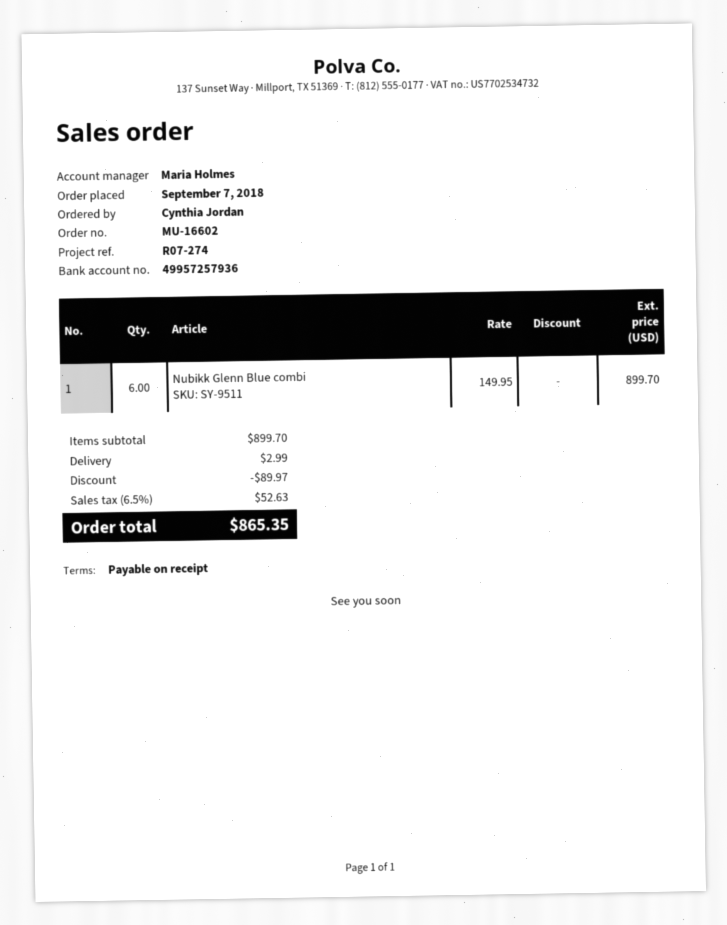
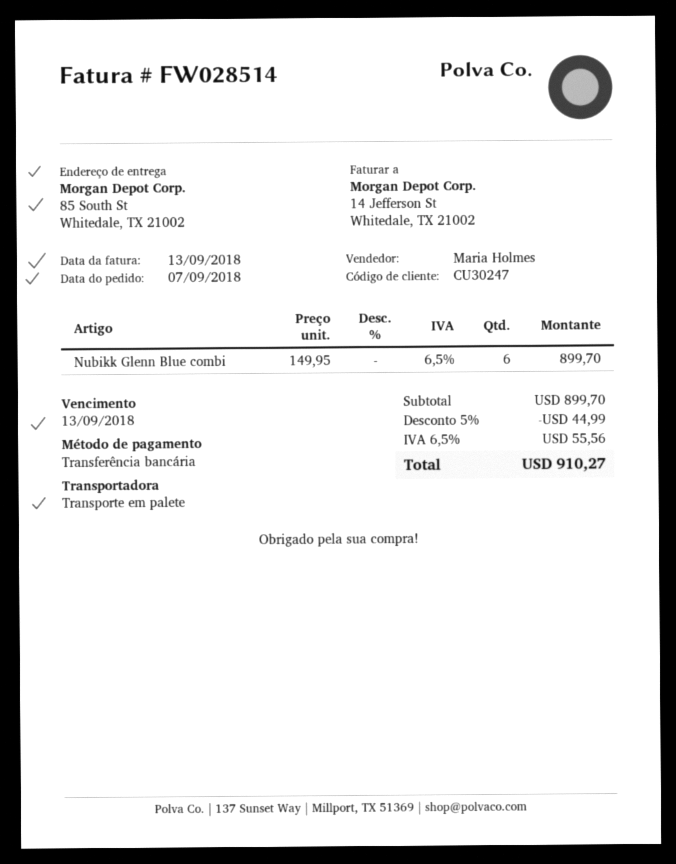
discount: 89.97 -> 44.99
shipping: 2.99 -> none
tax: 6.5% = 52.63 -> 6.5% = 55.56
total: 865.35 -> 910.27

